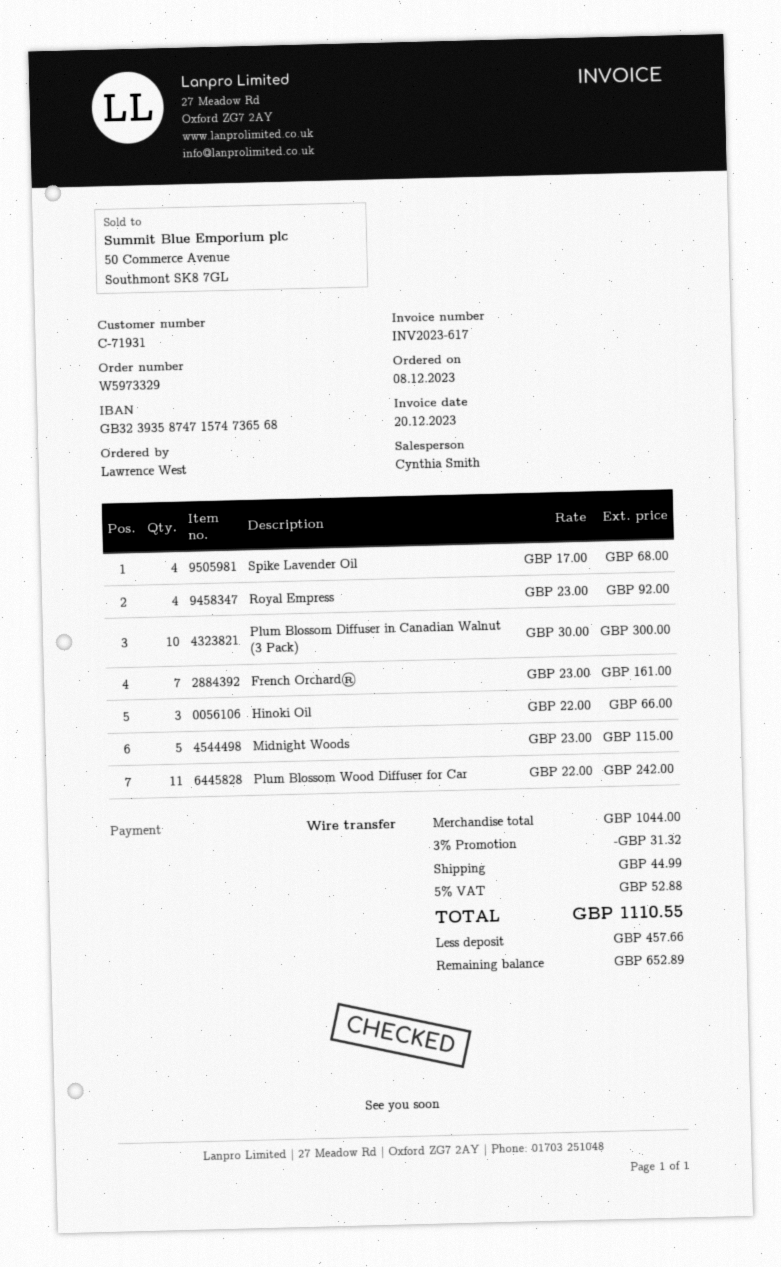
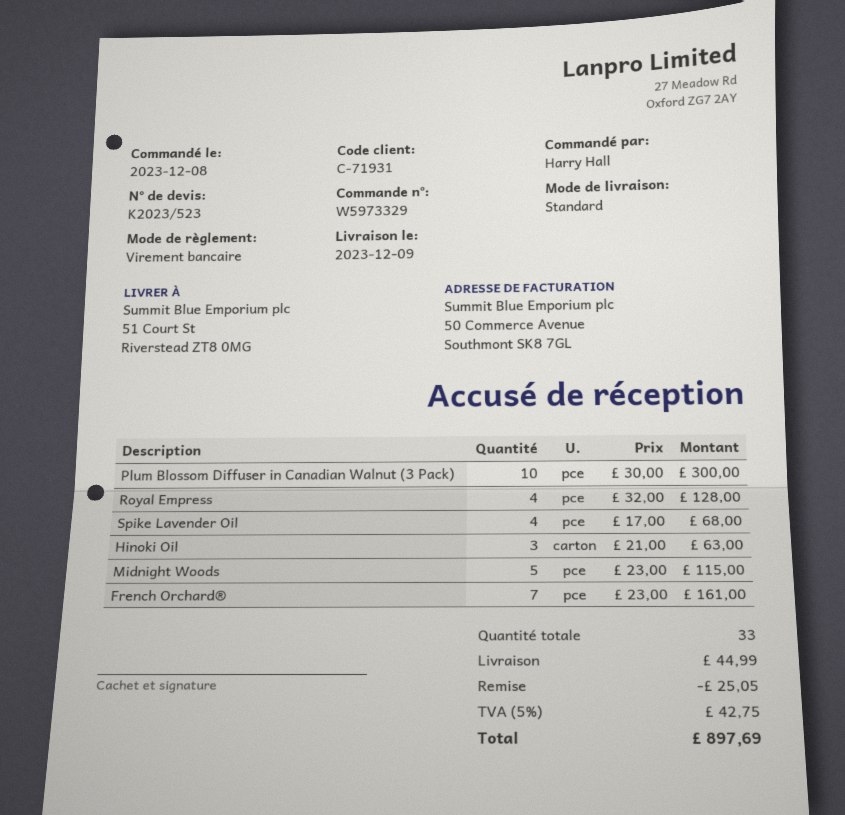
ordered by: Lawrence West -> Harry Hall
Royal Empress: 4 x 23.00 = 92.00 -> 4 x 32.00 = 128.00
Hinoki Oil: 3 x 22.00 = 66.00 -> 3 x 21.00 = 63.00
Plum Blossom Wood Diffuser for Car: 11 x 22.00 = 242.00 -> none
discount: 31.32 -> 25.05
tax: 5% = 52.88 -> 5% = 42.75
total: 1110.55 -> 897.69

